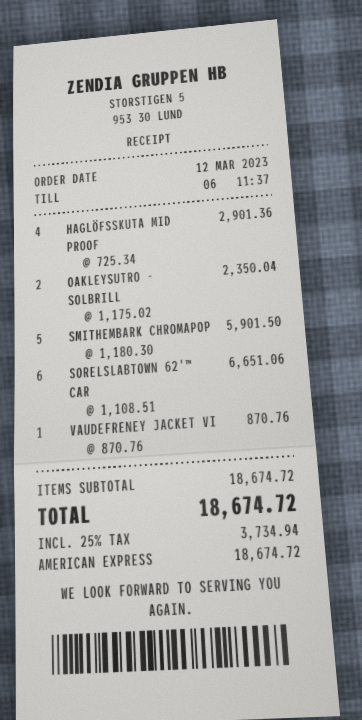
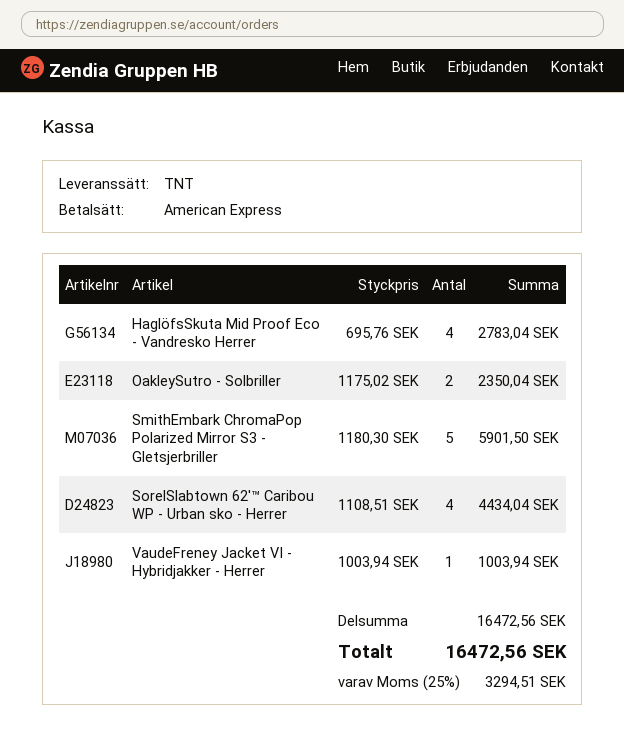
HAGLÖFSSKUTA MID PROOF: 4 x 725.34 = 2901.36 -> 4 x 695.76 = 2783.04
SORELSLABTOWN 62'™ CAR: 6 x 1108.51 = 6651.06 -> 4 x 1108.51 = 4434.04
VAUDEFRENEY JACKET VI: 1 x 870.76 = 870.76 -> 1 x 1003.94 = 1003.94
subtotal: 18674.72 -> 16472.56
tax: 25% = 3734.94 -> 25% = 3294.51
total: 18674.72 -> 16472.56

